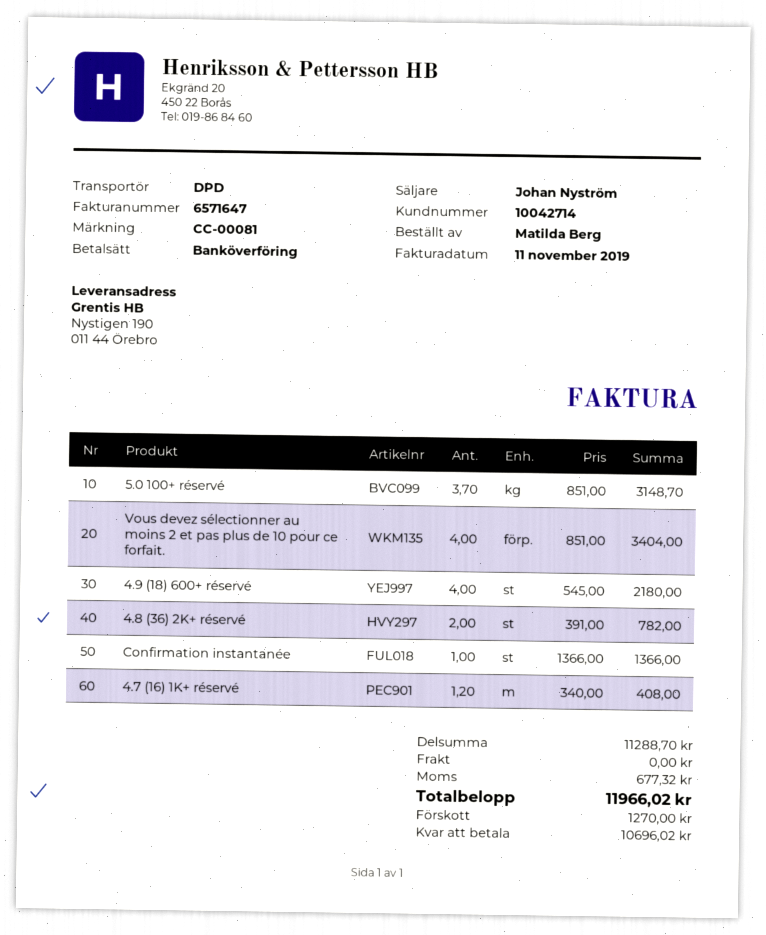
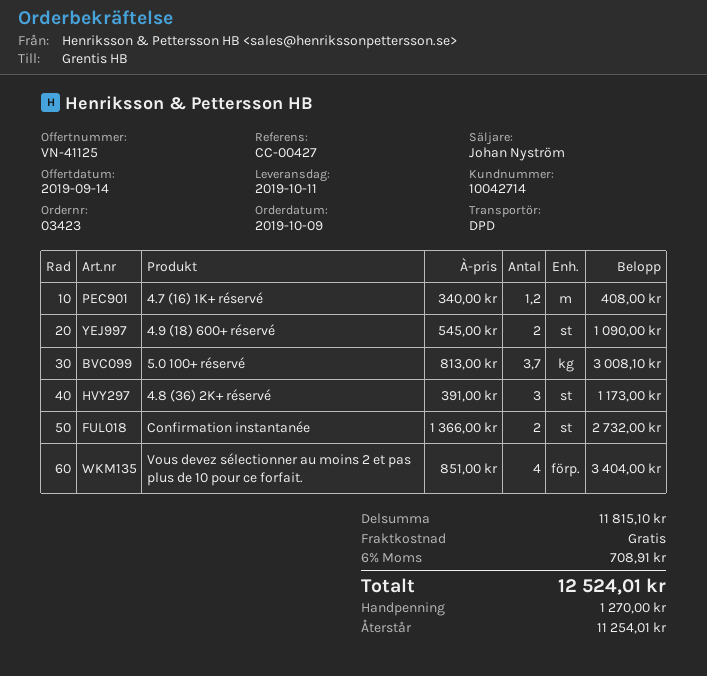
reference: CC-00081 -> CC-00427
5.0 100+ réservé: 3.7 x 851.00 = 3148.70 -> 3.7 x 813.00 = 3008.10
4.9 (18) 600+ réservé: 4 x 545.00 = 2180.00 -> 2 x 545.00 = 1090.00
4.8 (36) 2K+ réservé: 2 x 391.00 = 782.00 -> 3 x 391.00 = 1173.00
Confirmation instantanée: 1 x 1366.00 = 1366.00 -> 2 x 1366.00 = 2732.00
subtotal: 11288.70 -> 11815.10
tax: 677.32 -> 708.91
total: 11966.02 -> 12524.01
balance: 10696.02 -> 11254.01

